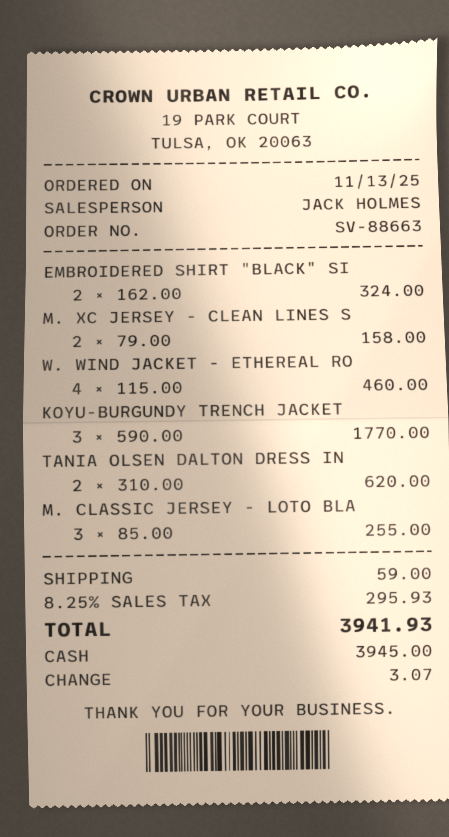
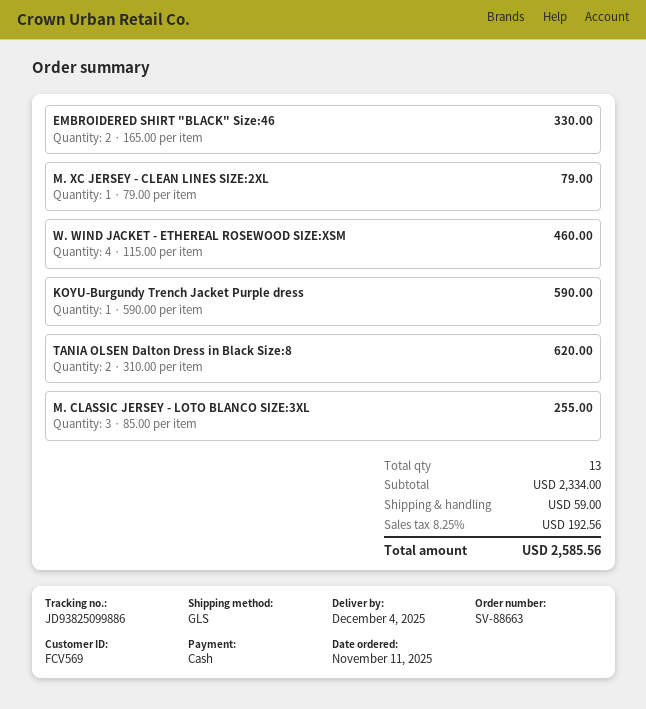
order date: 2025-11-13 -> 2025-11-11
EMBROIDERED SHIRT "BLACK" SI: 2 x 162.00 = 324.00 -> 2 x 165.00 = 330.00
M. XC JERSEY - CLEAN LINES S: 2 x 79.00 = 158.00 -> 1 x 79.00 = 79.00
KOYU-BURGUNDY TRENCH JACKET: 3 x 590.00 = 1770.00 -> 1 x 590.00 = 590.00
tax: 8.25% = 295.93 -> 8.25% = 192.56
total: 3941.93 -> 2585.56

